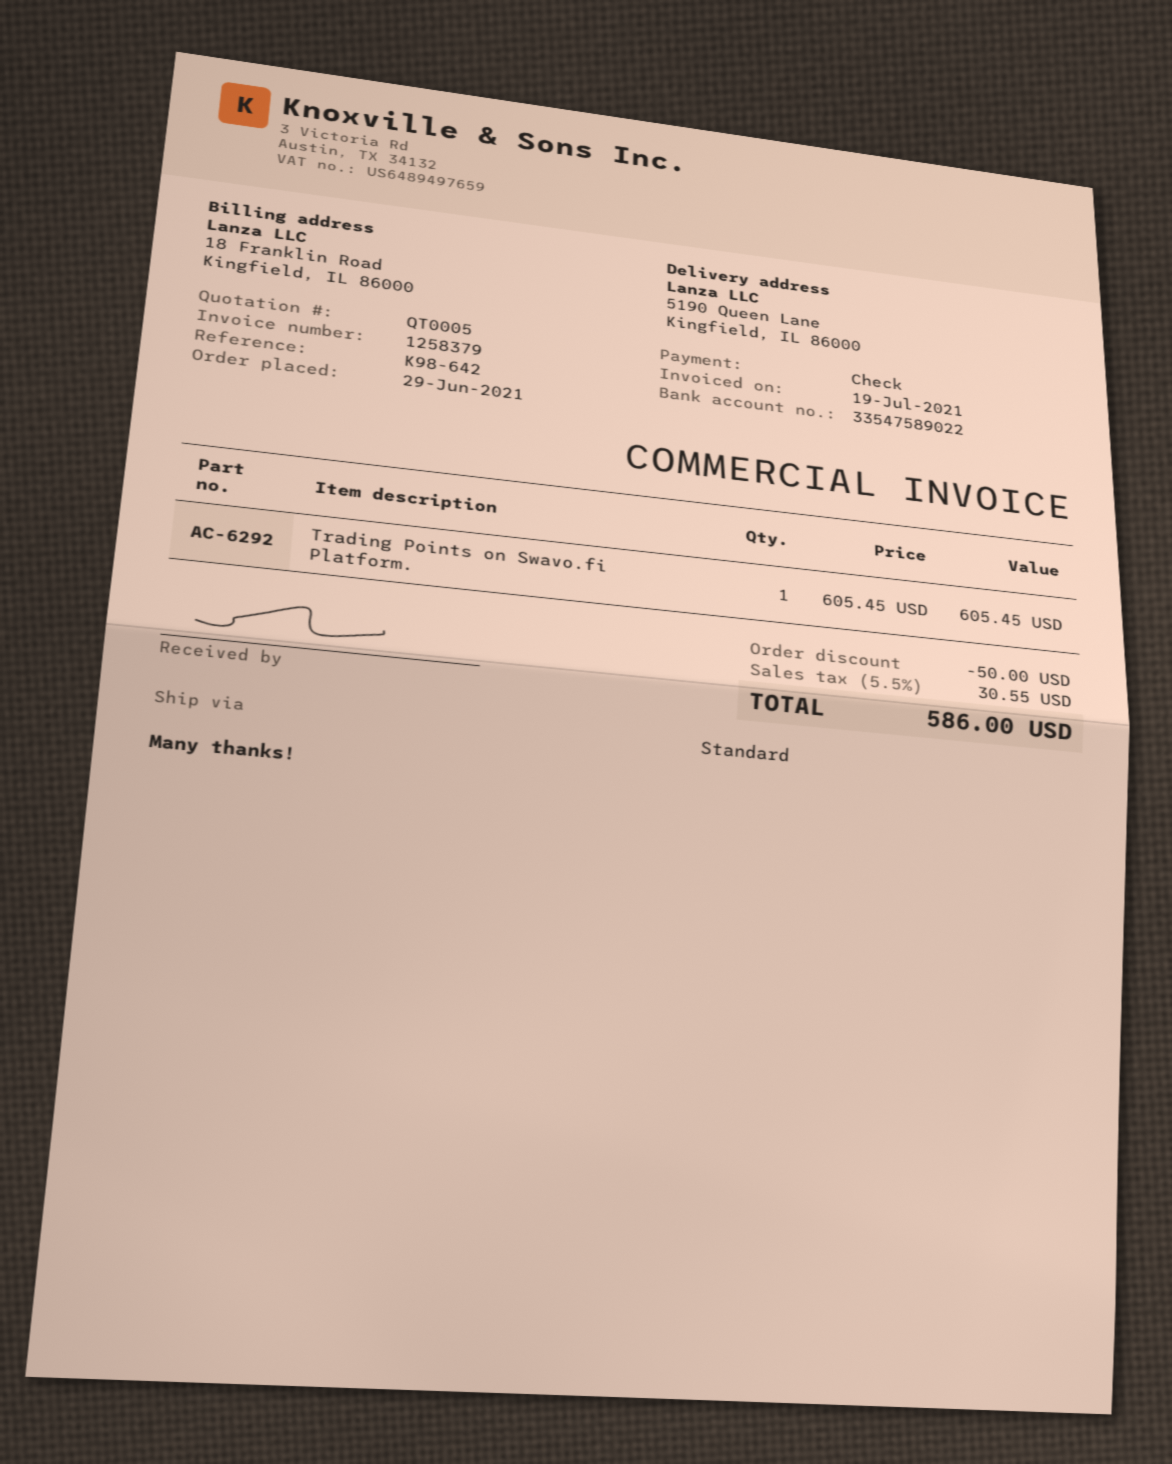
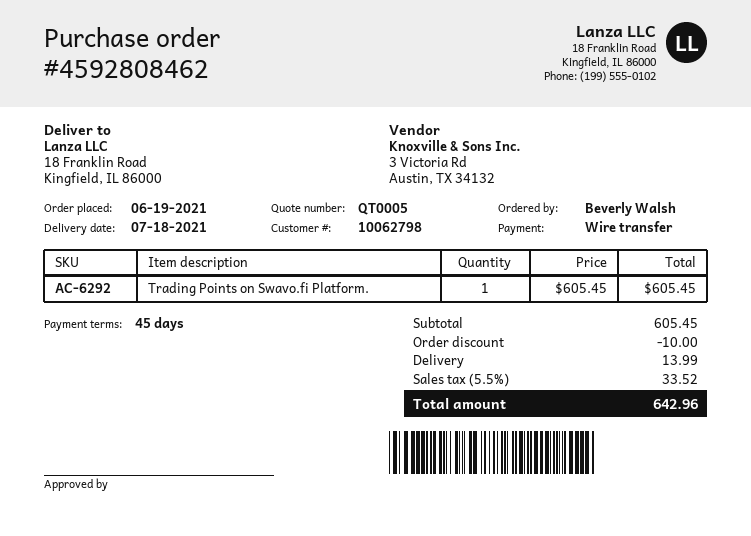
order date: 2021-06-29 -> 2021-06-19
payment method: cheque -> bank transfer
ship to: 5190 Queen Lane, Kingfield, IL 86000 -> 18 Franklin Road, Kingfield, IL 86000
discount: 50.00 -> 10.00
shipping: none -> 13.99
tax: 5.5% = 30.55 -> 5.5% = 33.52
total: 586.00 -> 642.96

